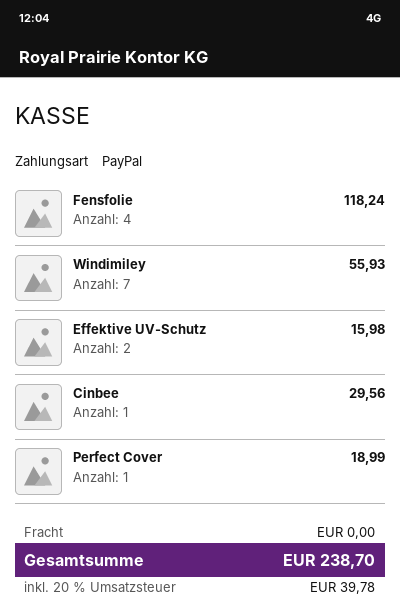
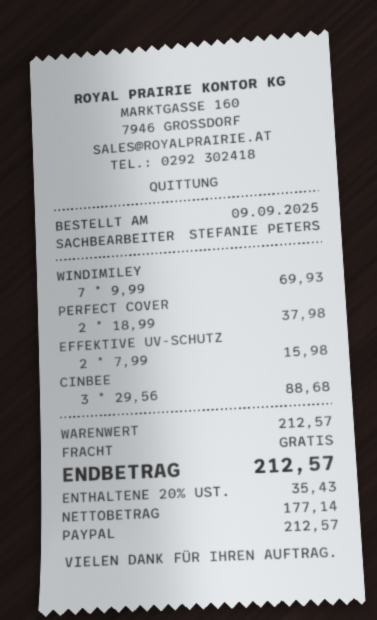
Fensfolie: 4 for 118.24 -> none
Windimiley: 7 for 55.93 -> 7 for 69.93
Cinbee: 1 for 29.56 -> 3 for 88.68
Perfect Cover: 1 for 18.99 -> 2 for 37.98
tax: 20% = 39.78 -> 20% = 35.43
total: 238.70 -> 212.57

